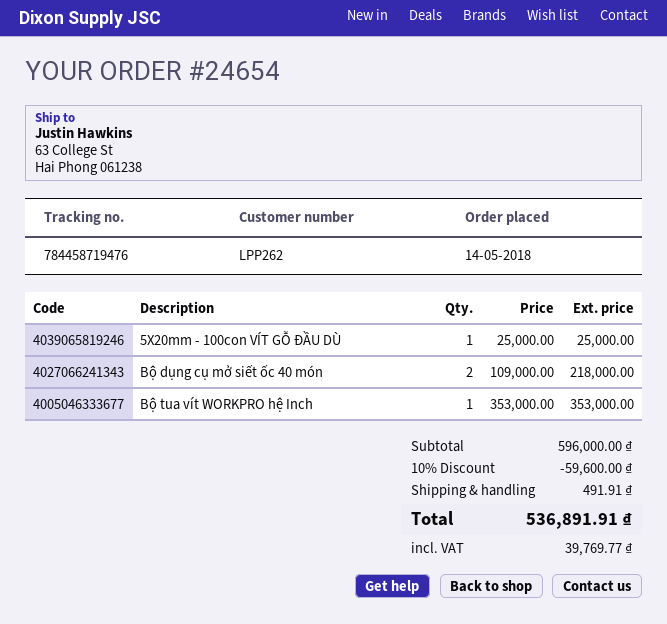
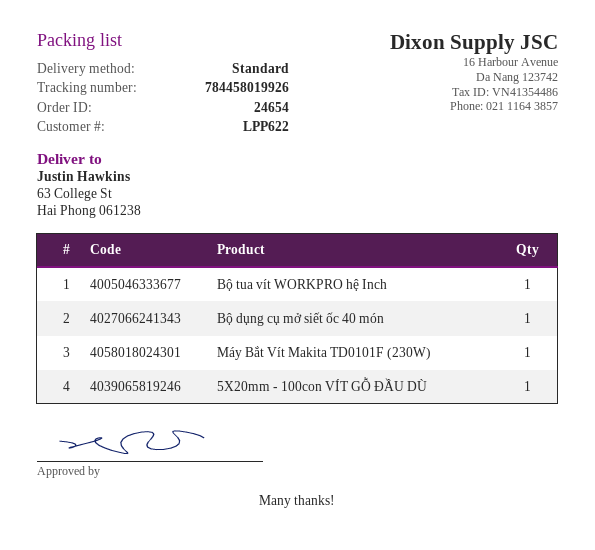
customer number: LPP262 -> LPP622
tracking number: 784458719476 -> 784458019926
Bộ dụng cụ mở siết ốc 40 món: 2 -> 1
Máy Bắt Vít Makita TD0101F (230W): none -> 1

